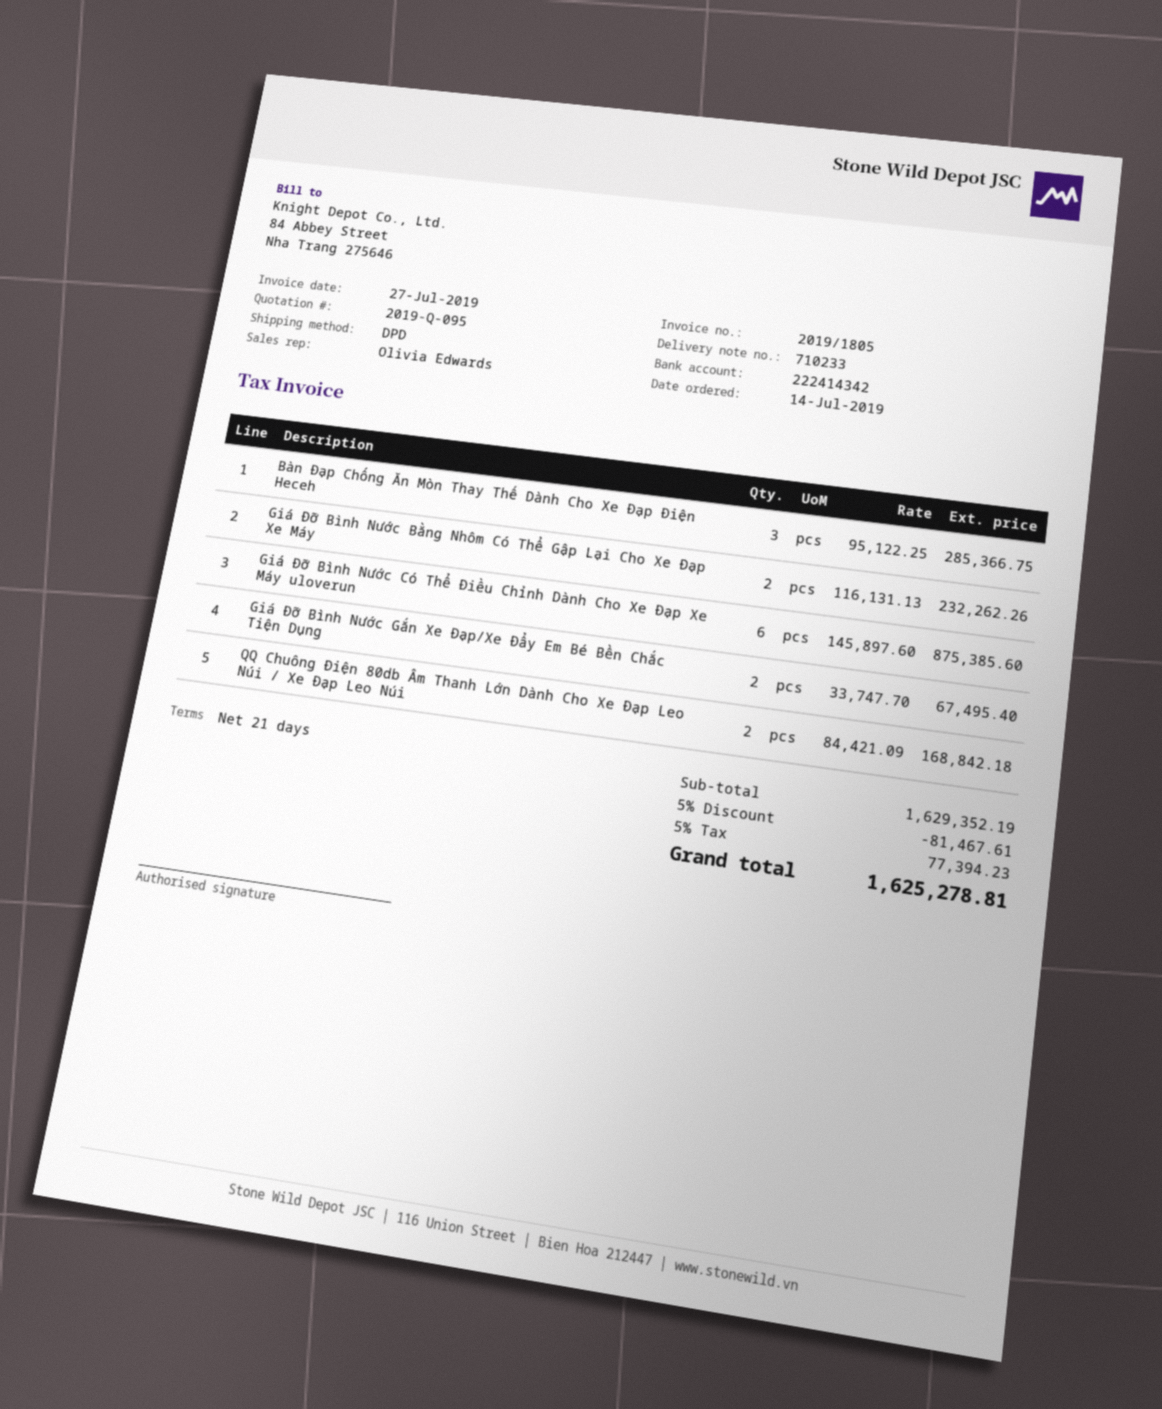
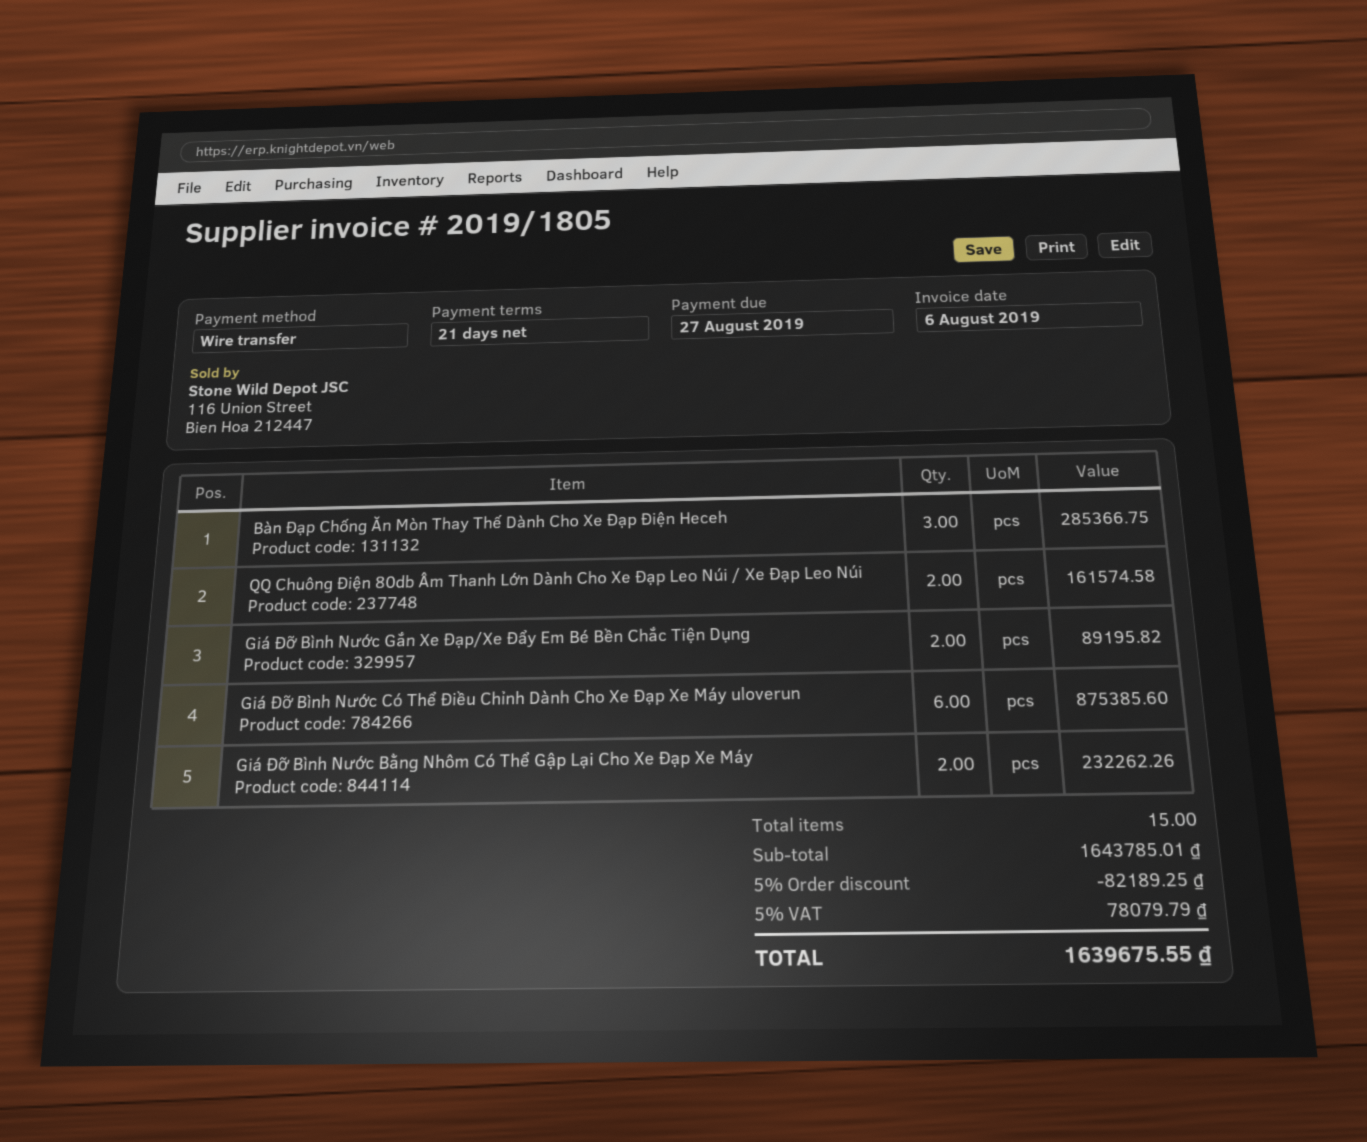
invoice date: 2019-07-27 -> 2019-08-06
Giá Đỡ Bình Nước Gắn Xe Đạp/Xe Đẩy Em Bé Bền Chắc Tiện Dụng: 2 for 67495.40 -> 2 for 89195.82
QQ Chuông Điện 80db Âm Thanh Lớn Dành Cho Xe Đạp Leo Núi / Xe Đạp Leo Núi: 2 for 168842.18 -> 2 for 161574.58
subtotal: 1629352.19 -> 1643785.01
discount: 5% = 81467.61 -> 5% = 82189.25
tax: 5% = 77394.23 -> 5% = 78079.79
total: 1625278.81 -> 1639675.55

